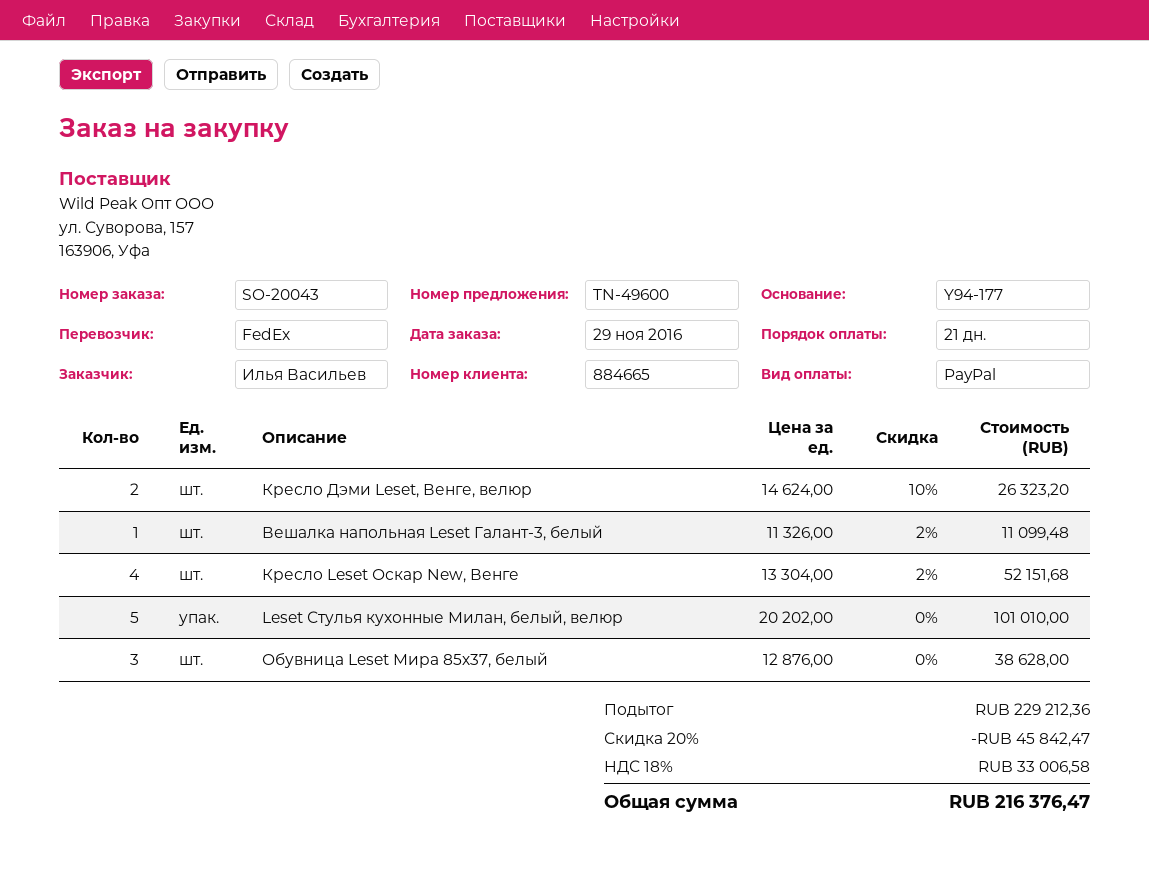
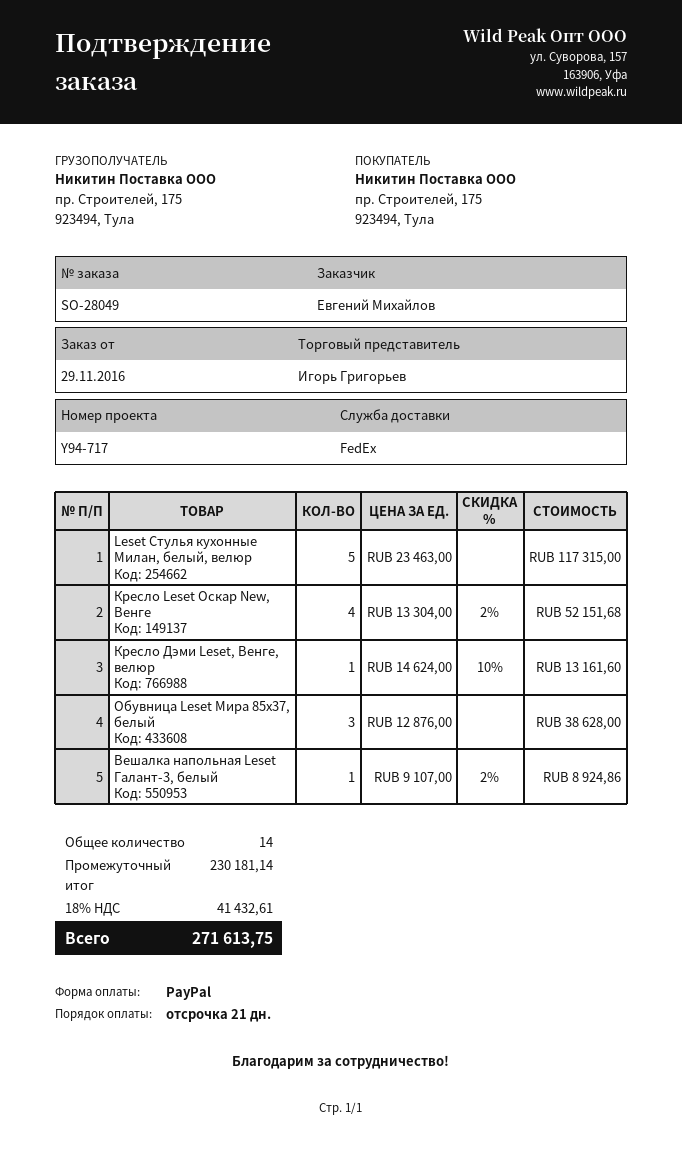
order number: SO-20043 -> SO-28049
reference: Y94-177 -> Y94-717
ordered by: Илья Васильев -> Евгений Михайлов
Кресло Дэми Leset, Венге, велюр: 2 x 14624.00 - 10% = 26323.20 -> 1 x 14624.00 - 10% = 13161.60
Вешалка напольная Leset Галант-3, белый: 1 x 11326.00 - 2% = 11099.48 -> 1 x 9107.00 - 2% = 8924.86
Leset Стулья кухонные Милан, белый, велюр: 5 x 20202.00 = 101010.00 -> 5 x 23463.00 = 117315.00
subtotal: 229212.36 -> 230181.14
discount: 20% = 45842.47 -> none
tax: 18% = 33006.58 -> 18% = 41432.61
total: 216376.47 -> 271613.75

